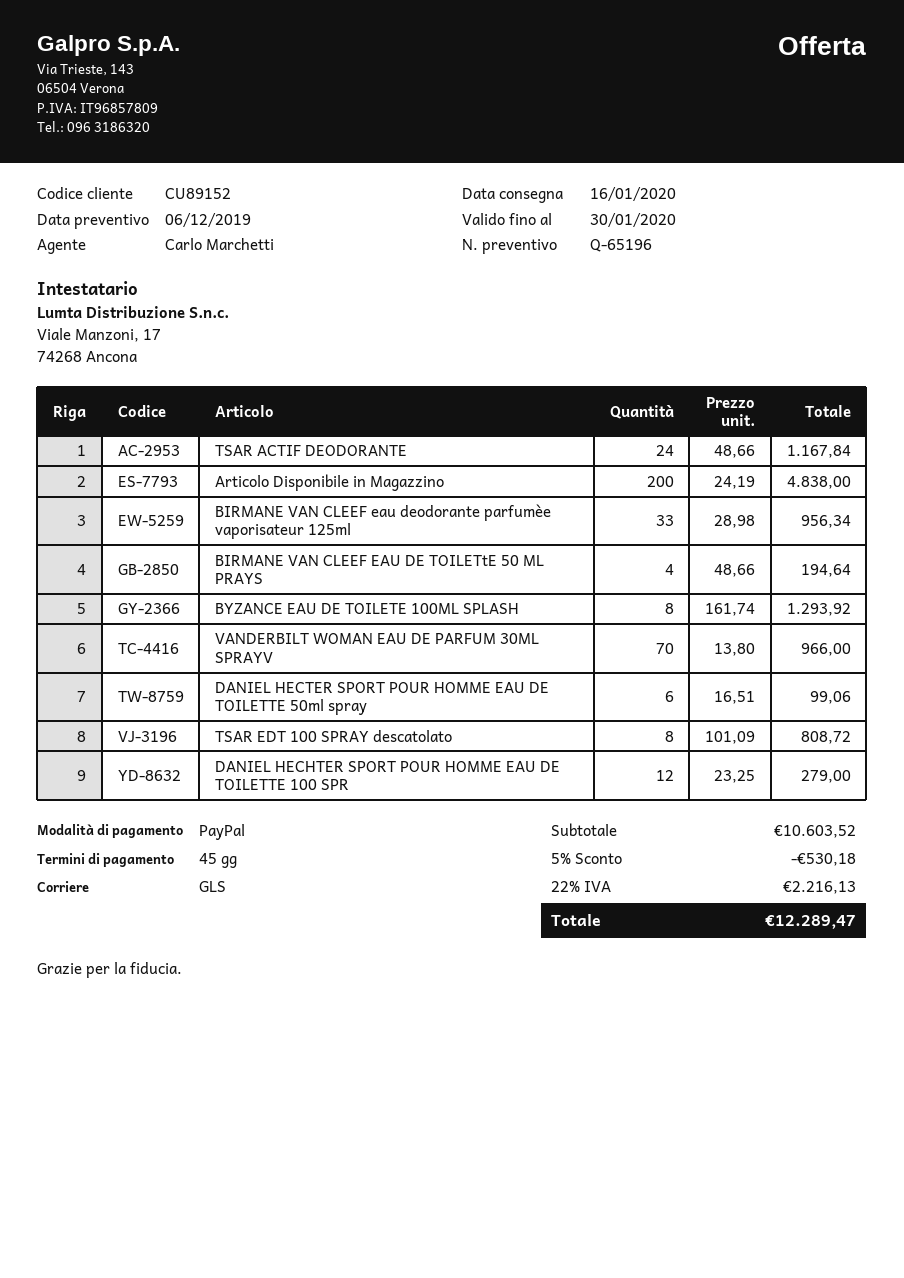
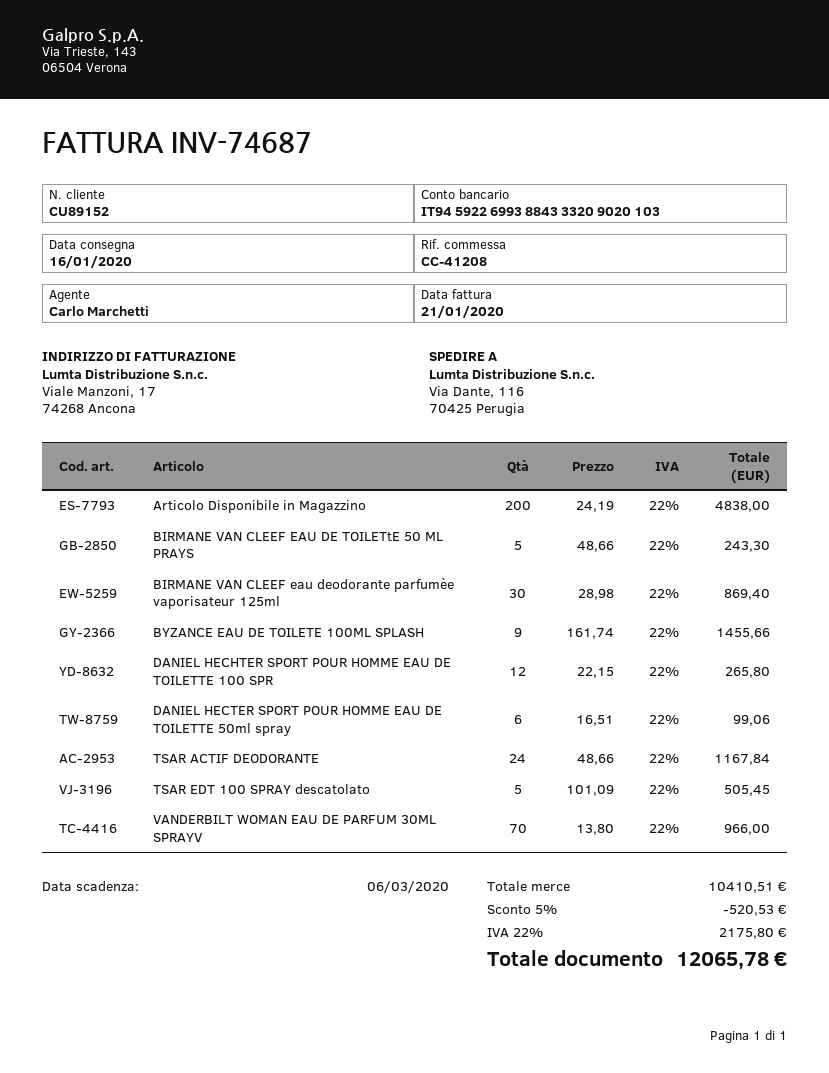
BIRMANE VAN CLEEF eau deodorante parfumèe vaporisateur 125ml: 33 x 28.98 = 956.34 -> 30 x 28.98 = 869.40
BIRMANE VAN CLEEF EAU DE TOILETtE 50 ML PRAYS: 4 x 48.66 = 194.64 -> 5 x 48.66 = 243.30
BYZANCE EAU DE TOILETE 100ML SPLASH: 8 x 161.74 = 1293.92 -> 9 x 161.74 = 1455.66
TSAR EDT 100 SPRAY descatolato: 8 x 101.09 = 808.72 -> 5 x 101.09 = 505.45
DANIEL HECHTER SPORT POUR HOMME EAU DE TOILETTE 100 SPR: 12 x 23.25 = 279.00 -> 12 x 22.15 = 265.80
subtotal: 10603.52 -> 10410.51
discount: 5% = 530.18 -> 5% = 520.53
tax: 22% = 2216.13 -> 22% = 2175.80
total: 12289.47 -> 12065.78

